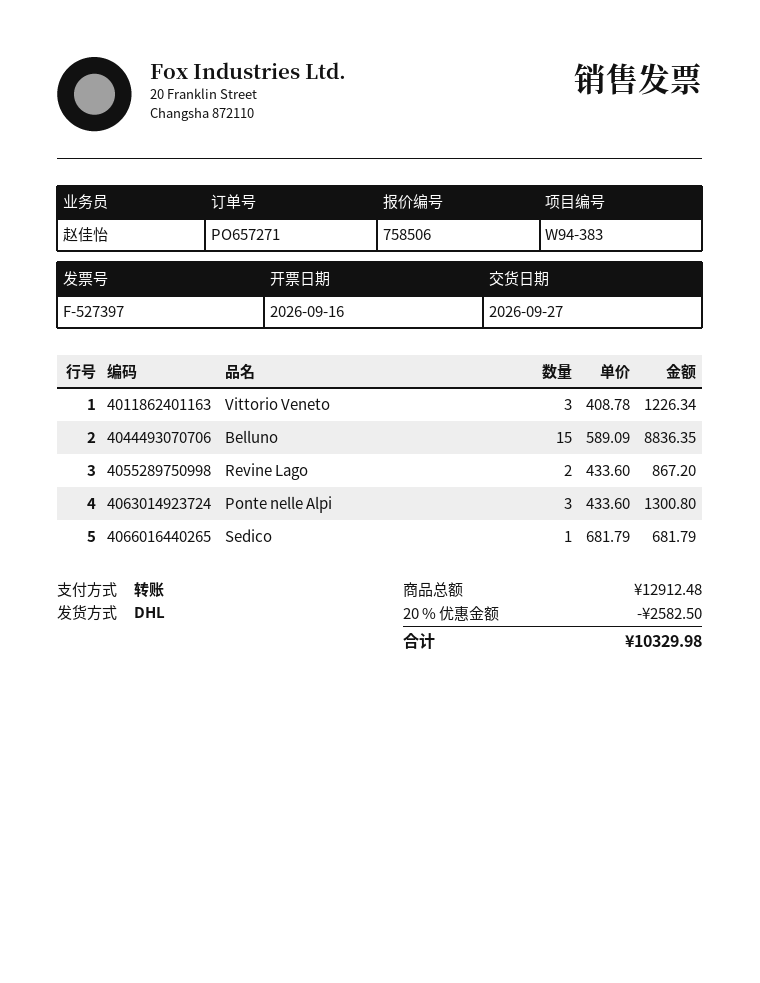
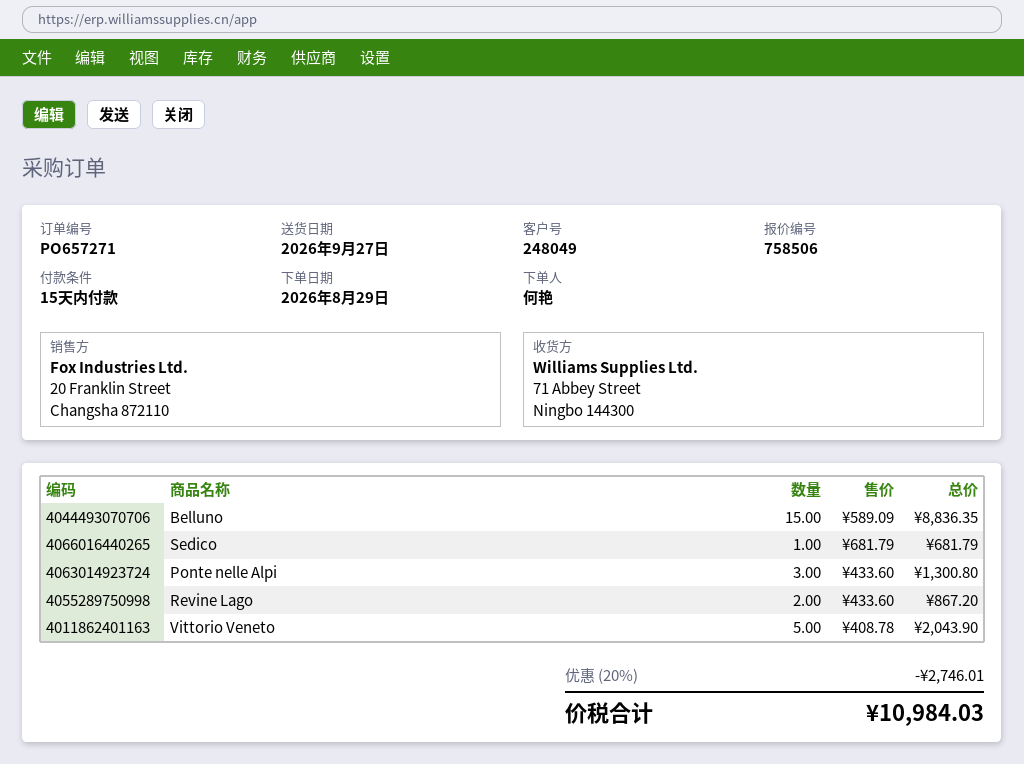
Vittorio Veneto: 3 x 408.78 = 1226.34 -> 5 x 408.78 = 2043.90
discount: 20% = 2582.50 -> 20% = 2746.01
total: 10329.98 -> 10984.03

